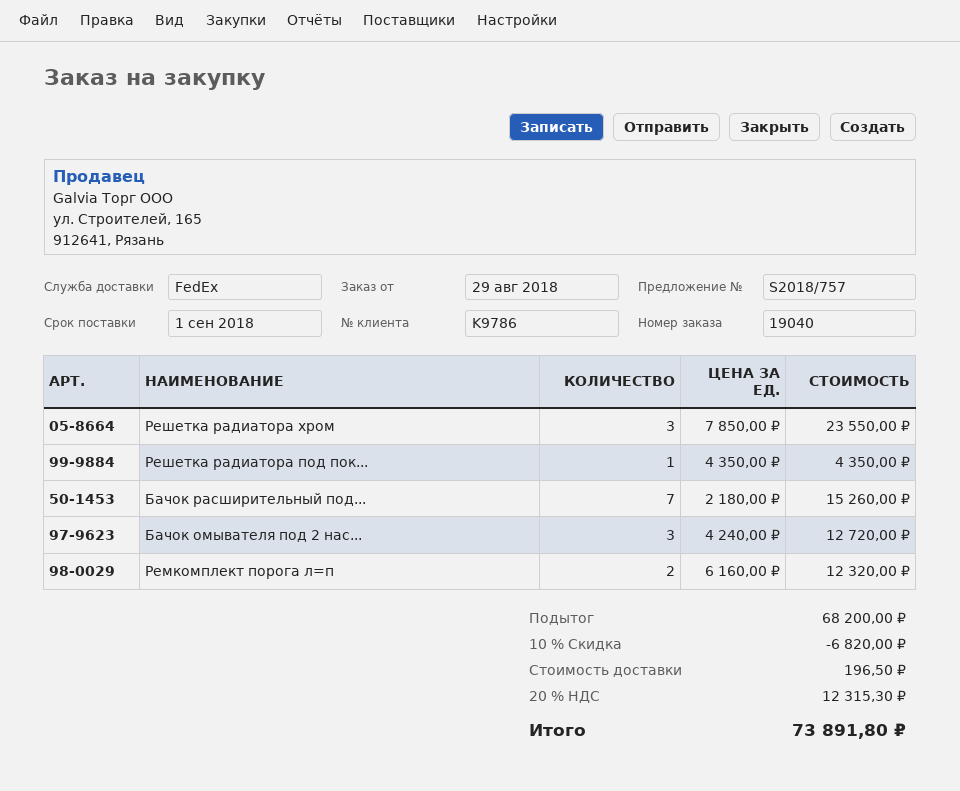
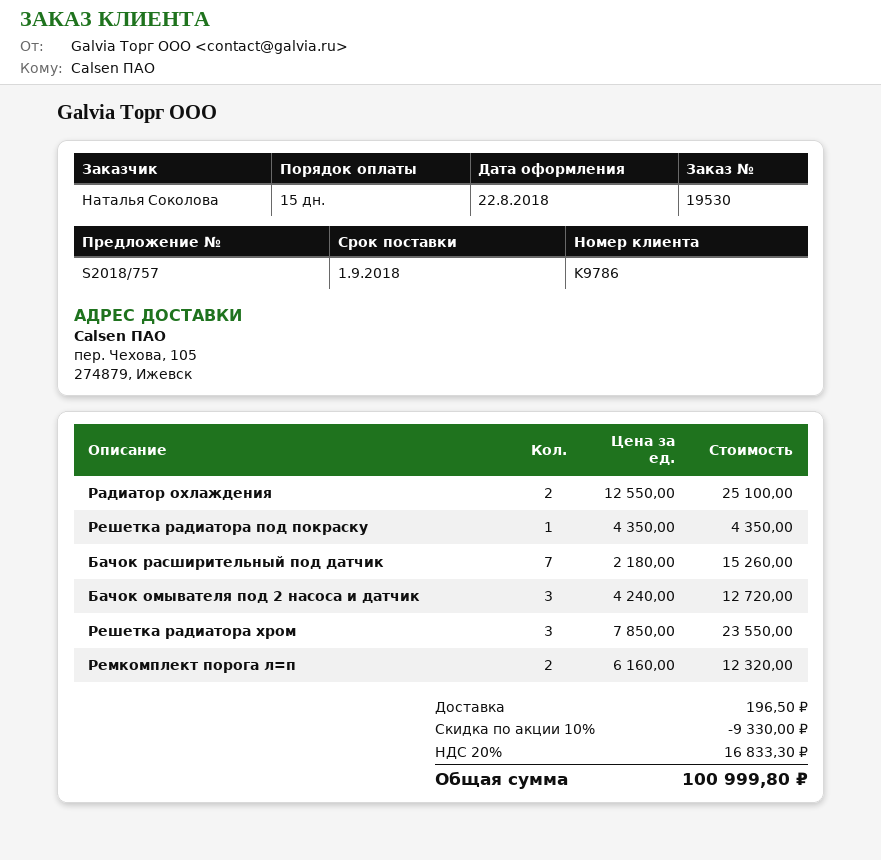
order number: 19040 -> 19530
order date: 2018-08-29 -> 2018-08-22
Радиатор охлаждения: none -> 2 x 12550.00 = 25100.00
discount: 10% = 6820.00 -> 10% = 9330.00
tax: 20% = 12315.30 -> 20% = 16833.30
total: 73891.80 -> 100999.80

